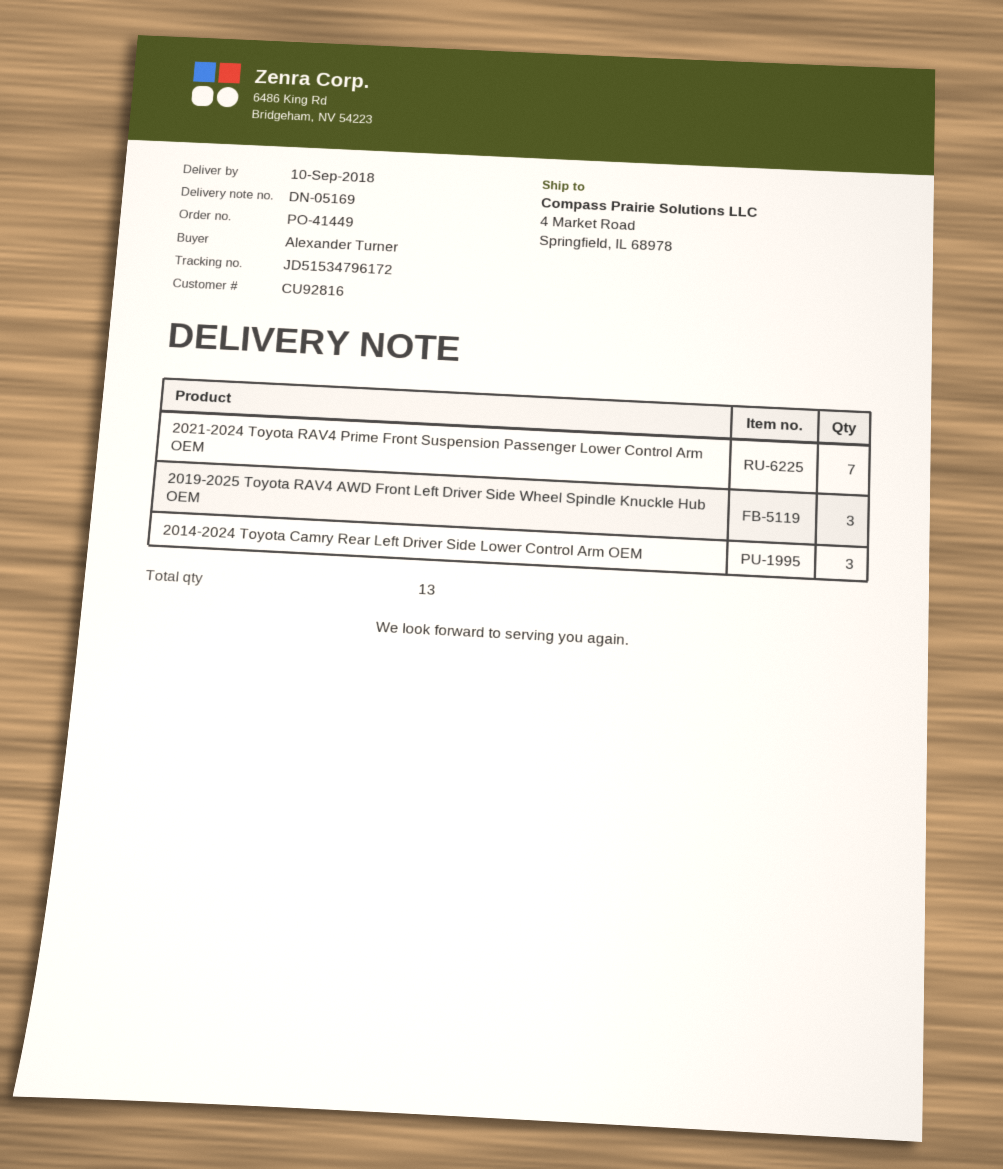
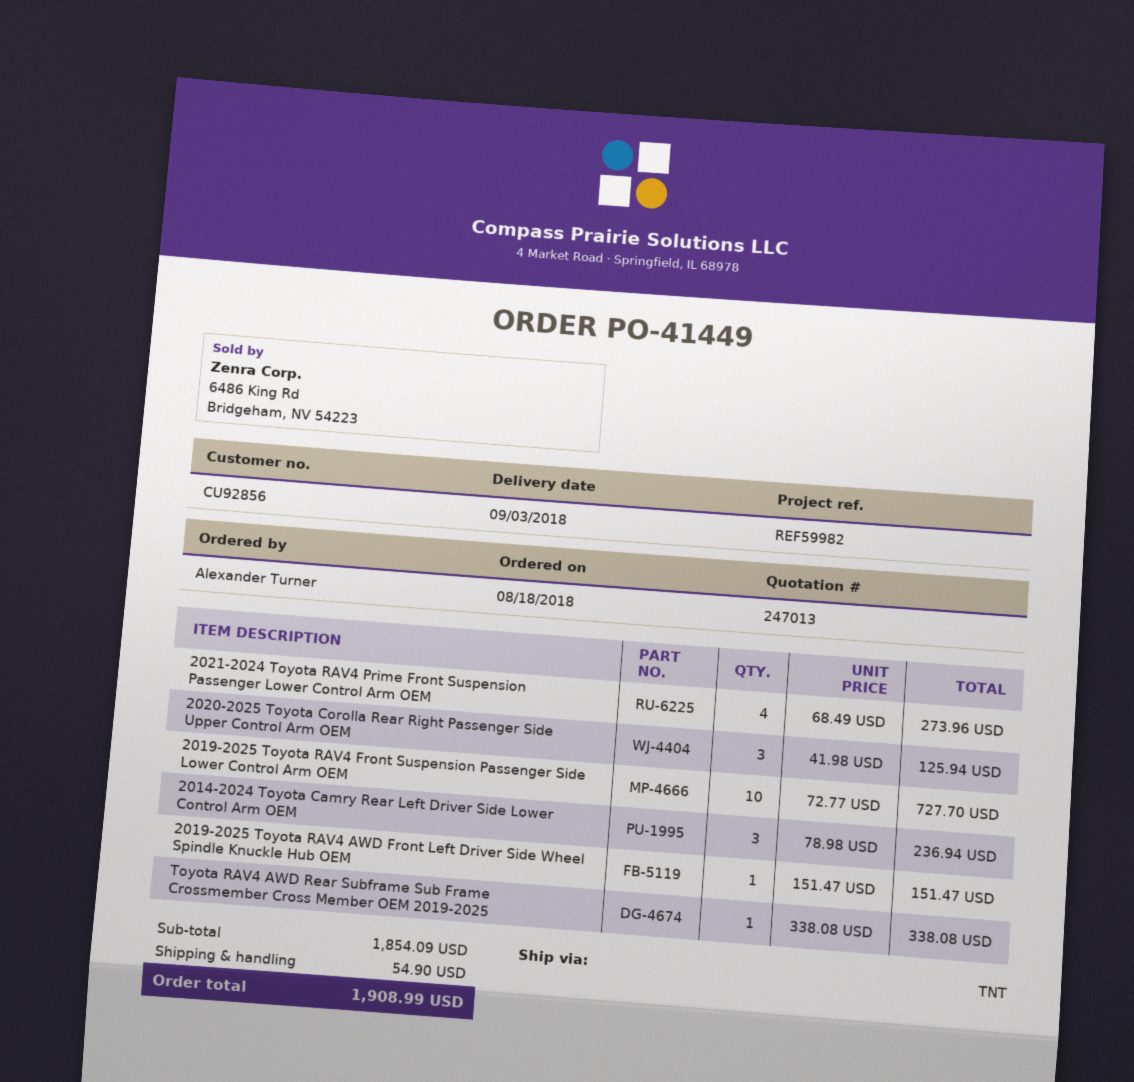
delivery date: 2018-09-10 -> 2018-09-03
customer number: CU92816 -> CU92856
2021-2024 Toyota RAV4 Prime Front Suspension Passenger Lower Control Arm OEM: 7 -> 4
2019-2025 Toyota RAV4 AWD Front Left Driver Side Wheel Spindle Knuckle Hub OEM: 3 -> 1
2020-2025 Toyota Corolla Rear Right Passenger Side Upper Control Arm OEM: none -> 3
2019-2025 Toyota RAV4 Front Suspension Passenger Side Lower Control Arm OEM: none -> 10
Toyota RAV4 AWD Rear Subframe Sub Frame Crossmember Cross Member OEM 2019-2025: none -> 1

